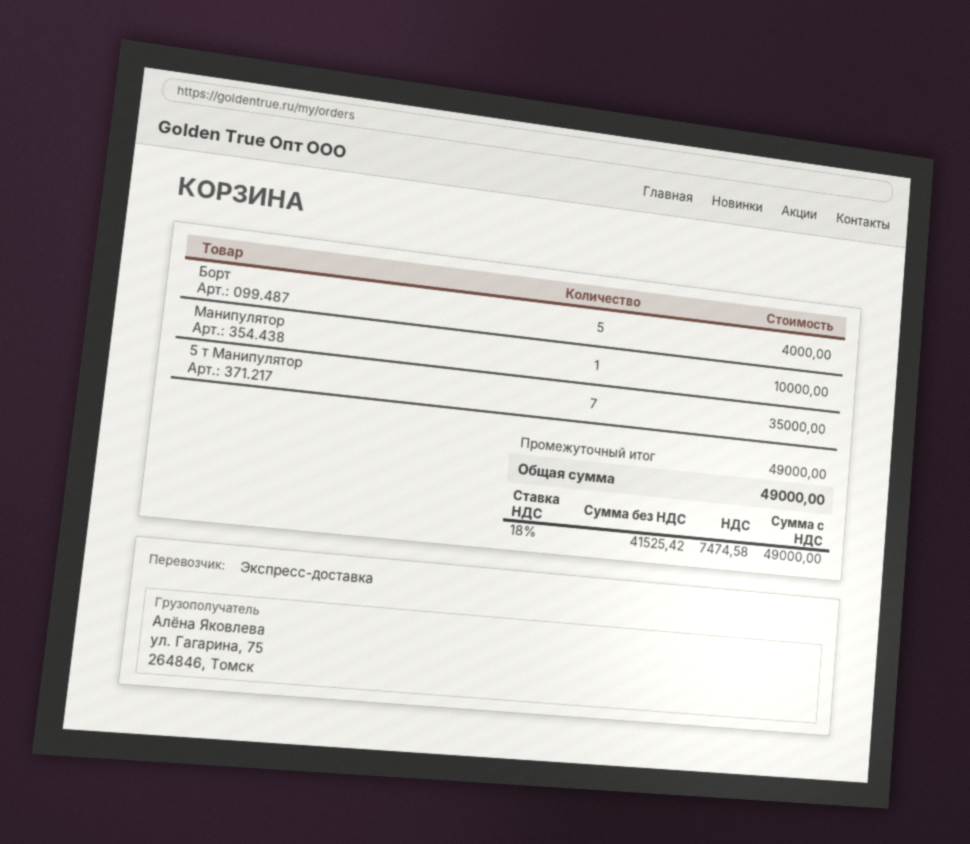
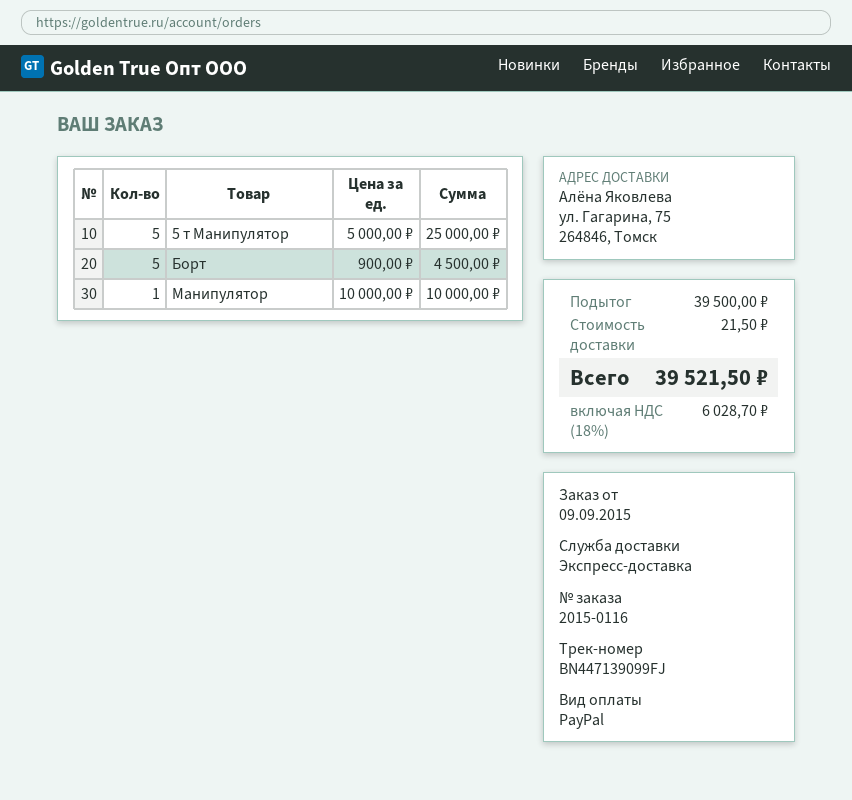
Борт: 5 for 4000.00 -> 5 for 4500.00
5 т Манипулятор: 7 for 35000.00 -> 5 for 25000.00
subtotal: 49000.00 -> 39500.00
shipping: none -> 21.50
tax: 18% = 7474.58 -> 18% = 6028.70
total: 49000.00 -> 39521.50

